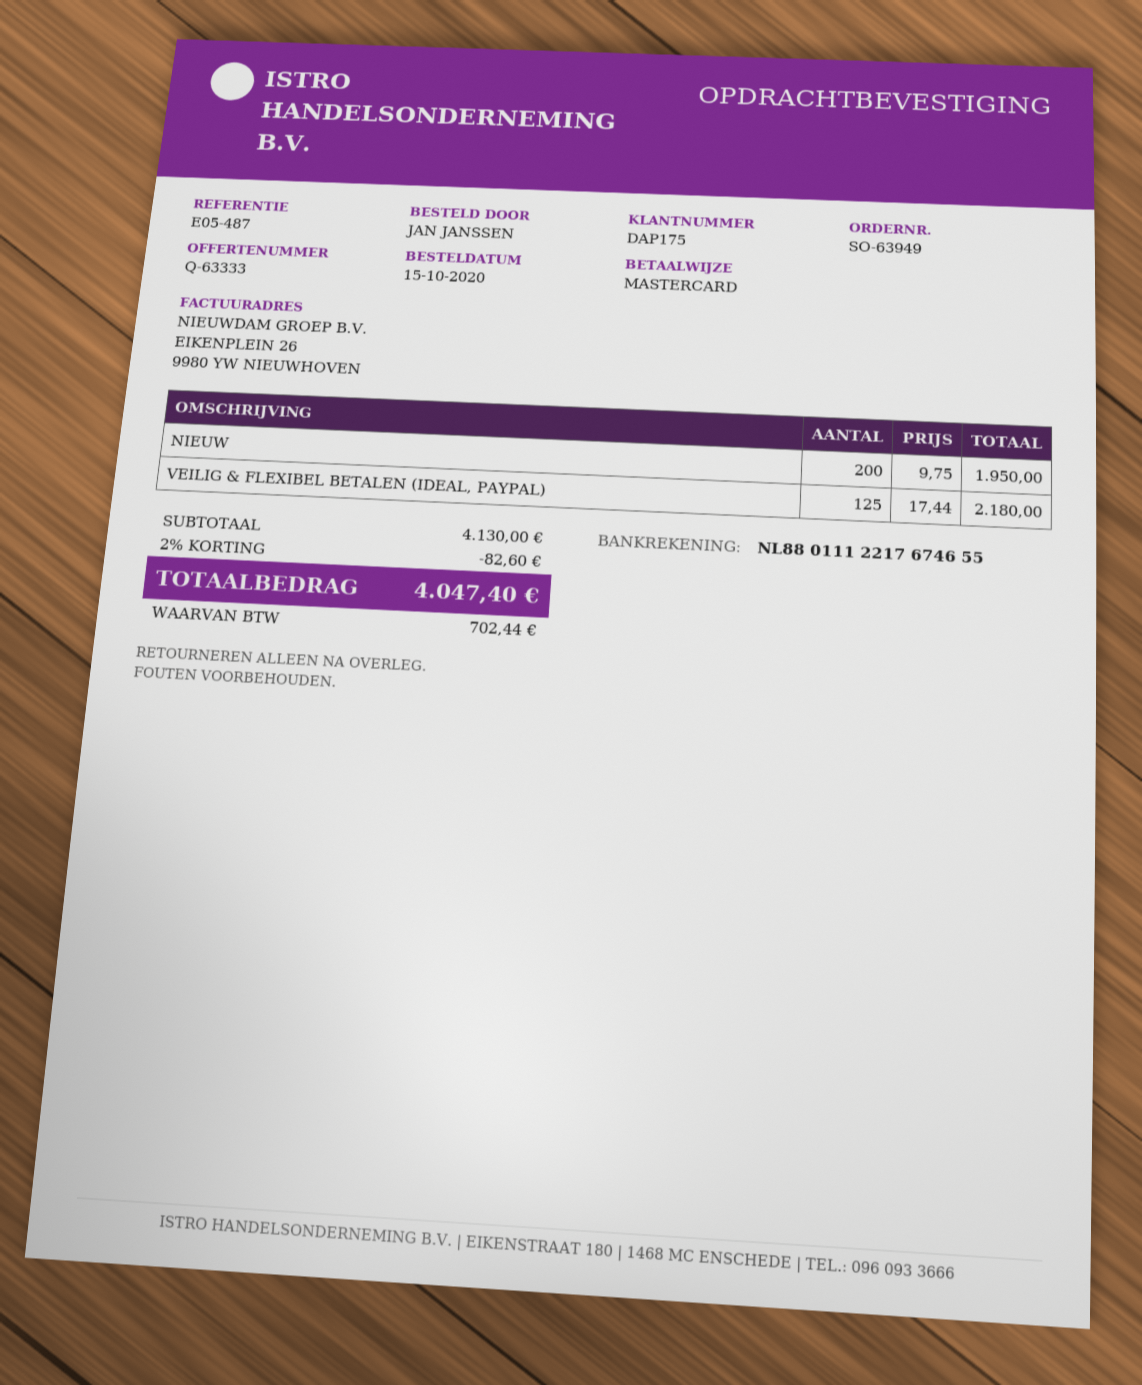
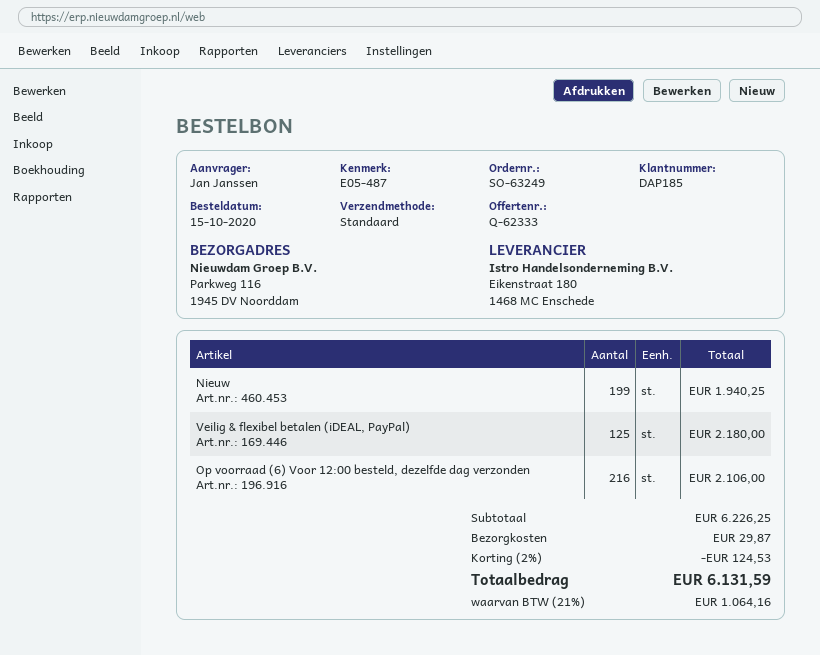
quote number: Q-63333 -> Q-62333
order number: SO-63949 -> SO-63249
customer number: DAP175 -> DAP185
NIEUW: 200 for 1950.00 -> 199 for 1940.25
Op voorraad (6) Voor 12:00 besteld, dezelfde dag verzonden: none -> 216 for 2106.00
subtotal: 4130.00 -> 6226.25
discount: 2% = 82.60 -> 2% = 124.53
shipping: none -> 29.87
tax: 702.44 -> 1064.16
total: 4047.40 -> 6131.59

